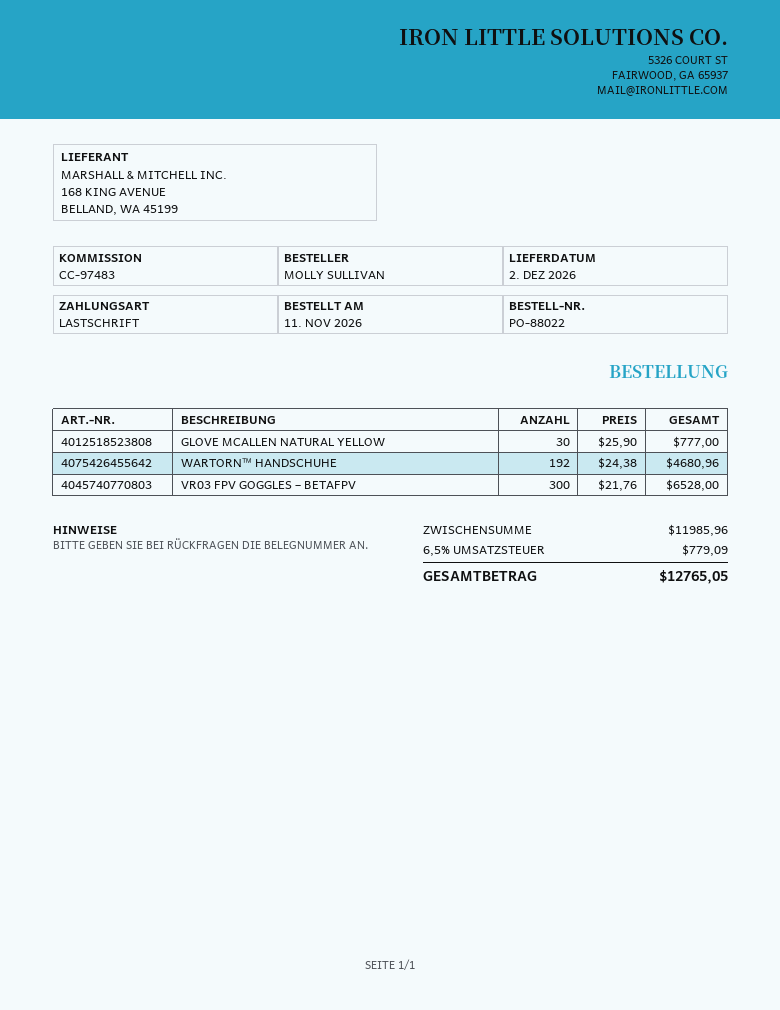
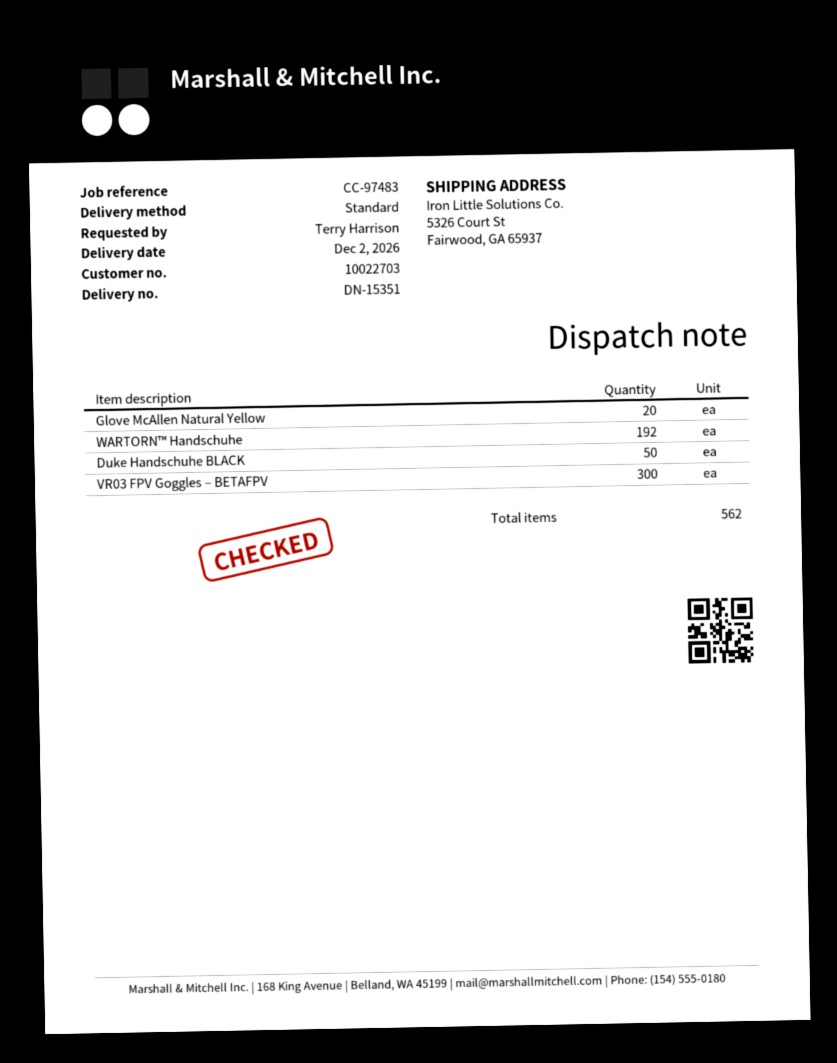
ordered by: MOLLY SULLIVAN -> Terry Harrison
GLOVE MCALLEN NATURAL YELLOW: 30 -> 20
Duke Handschuhe BLACK: none -> 50

